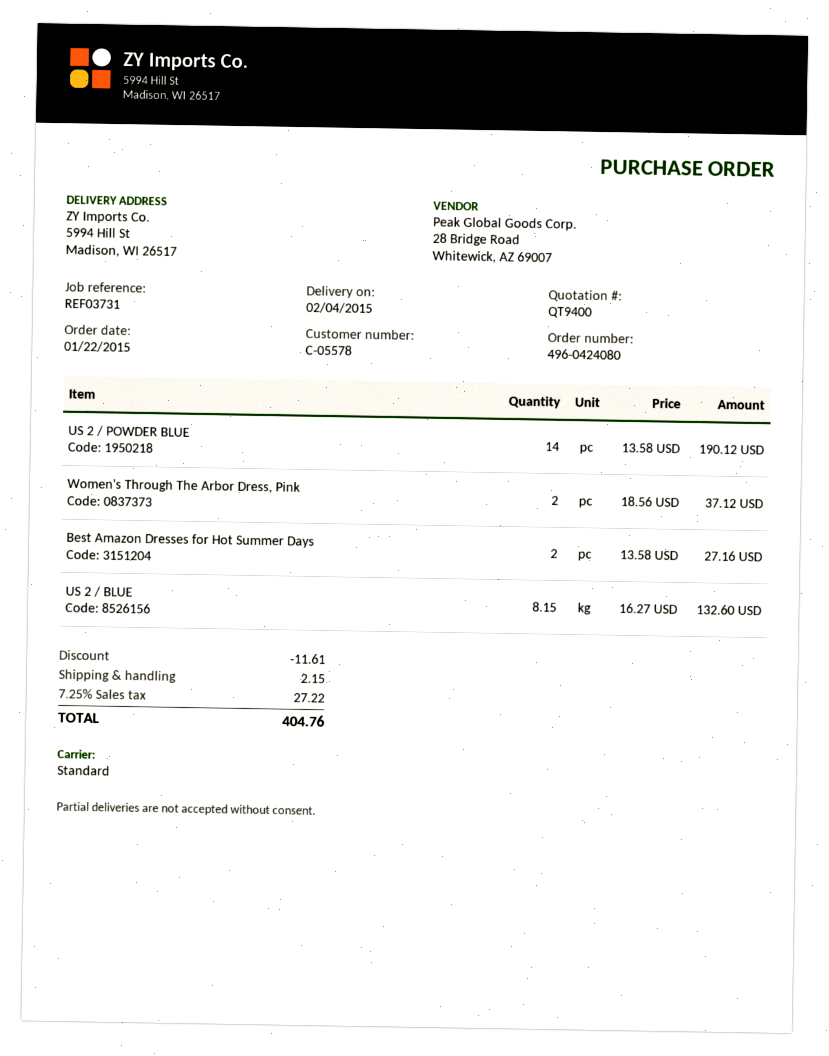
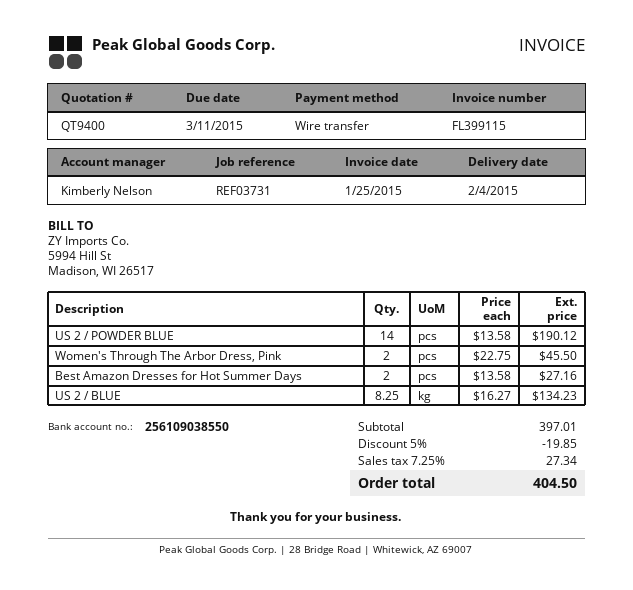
Women's Through The Arbor Dress, Pink: 2 x 18.56 = 37.12 -> 2 x 22.75 = 45.50
US 2 / BLUE: 8.15 x 16.27 = 132.60 -> 8.25 x 16.27 = 134.23
discount: 11.61 -> 19.85
shipping: 2.15 -> none
tax: 7.25% = 27.22 -> 7.25% = 27.34
total: 404.76 -> 404.50

